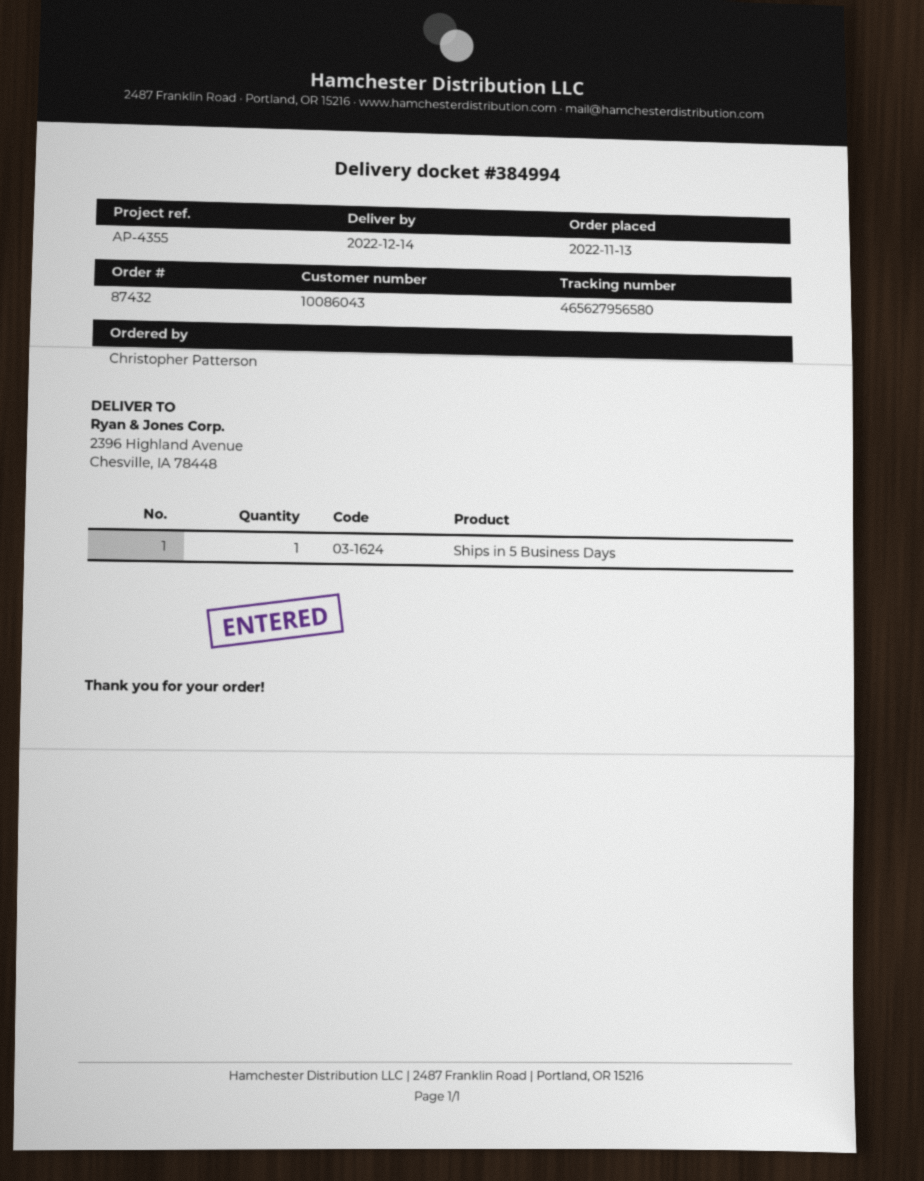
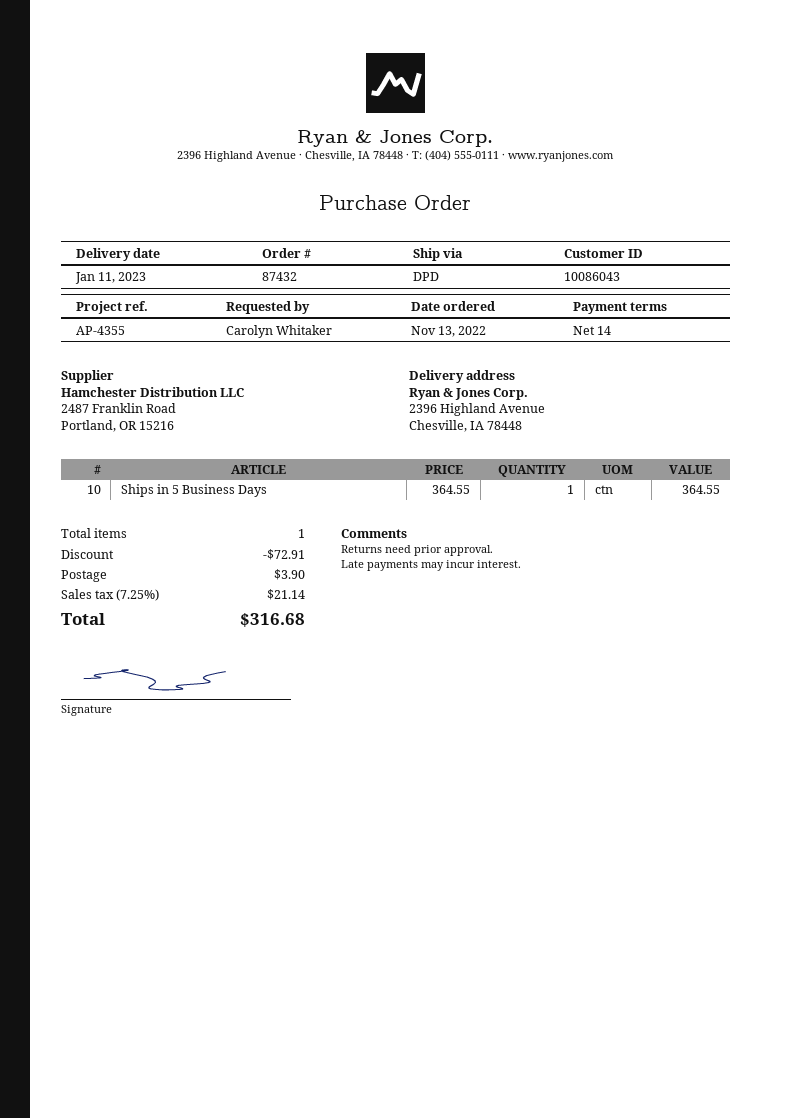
delivery date: 2022-12-14 -> 2023-01-11
ordered by: Christopher Patterson -> Carolyn Whitaker

